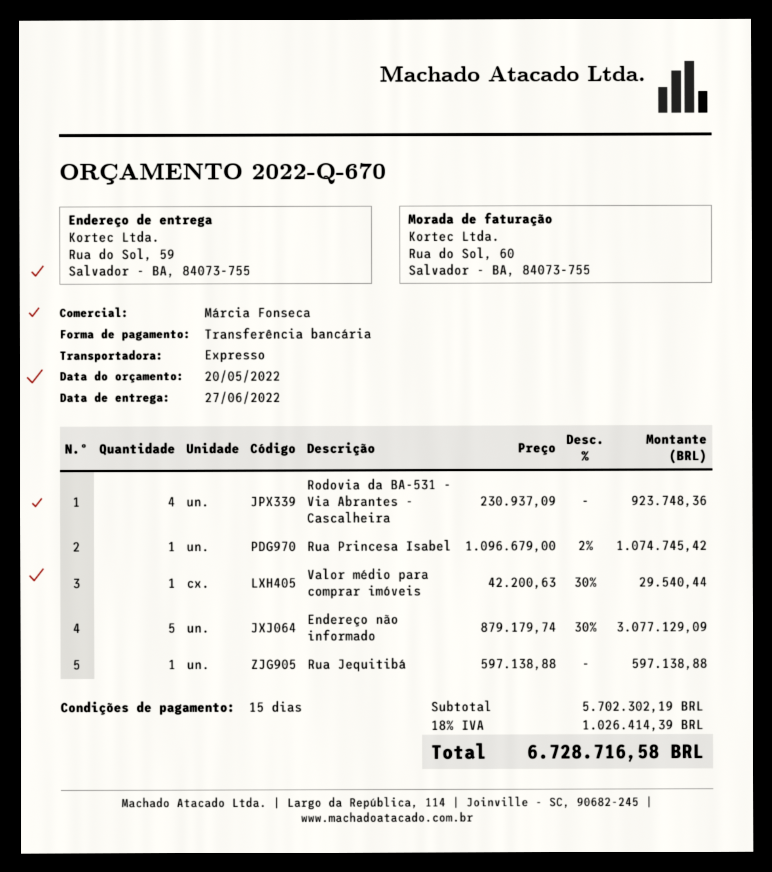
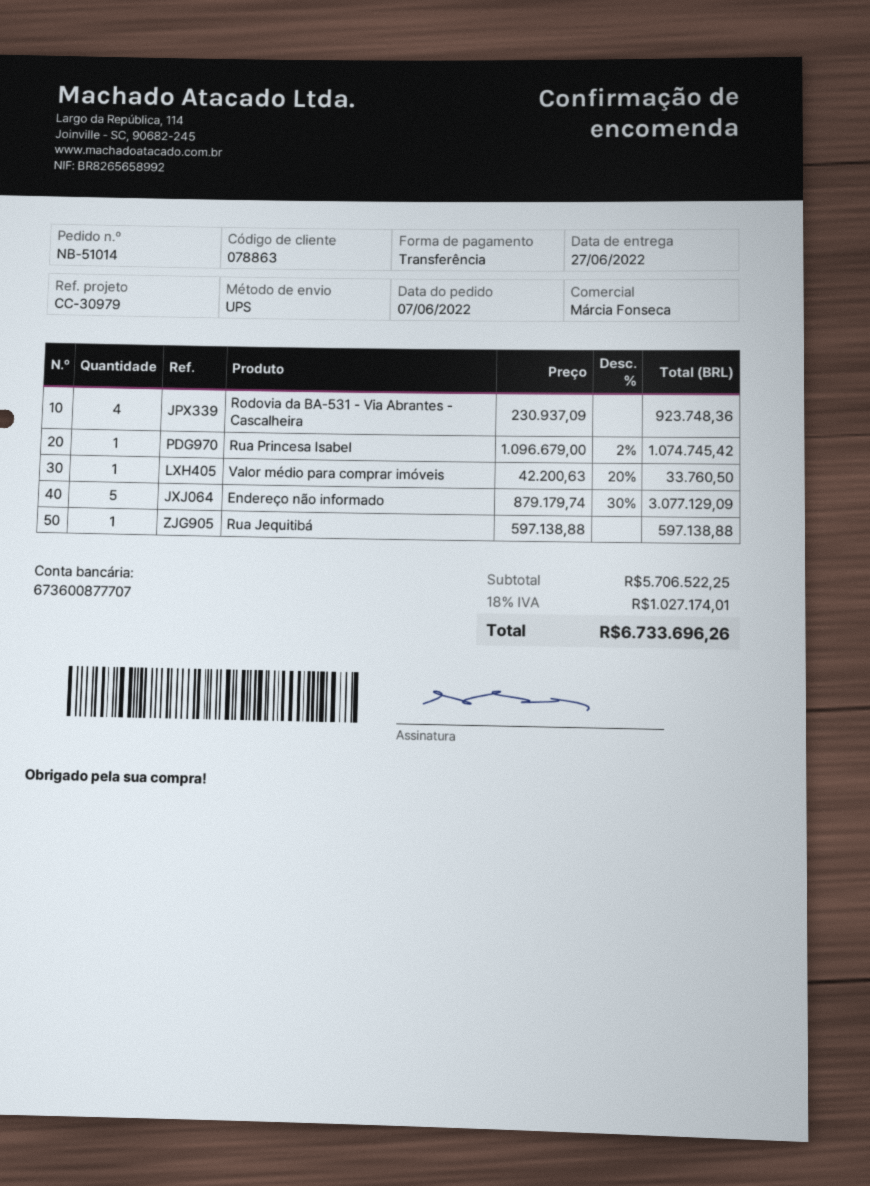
shipping method: express -> UPS
Valor médio para comprar imóveis: 1 x 42200.63 - 30% = 29540.44 -> 1 x 42200.63 - 20% = 33760.50
subtotal: 5702302.19 -> 5706522.25
tax: 18% = 1026414.39 -> 18% = 1027174.01
total: 6728716.58 -> 6733696.26

